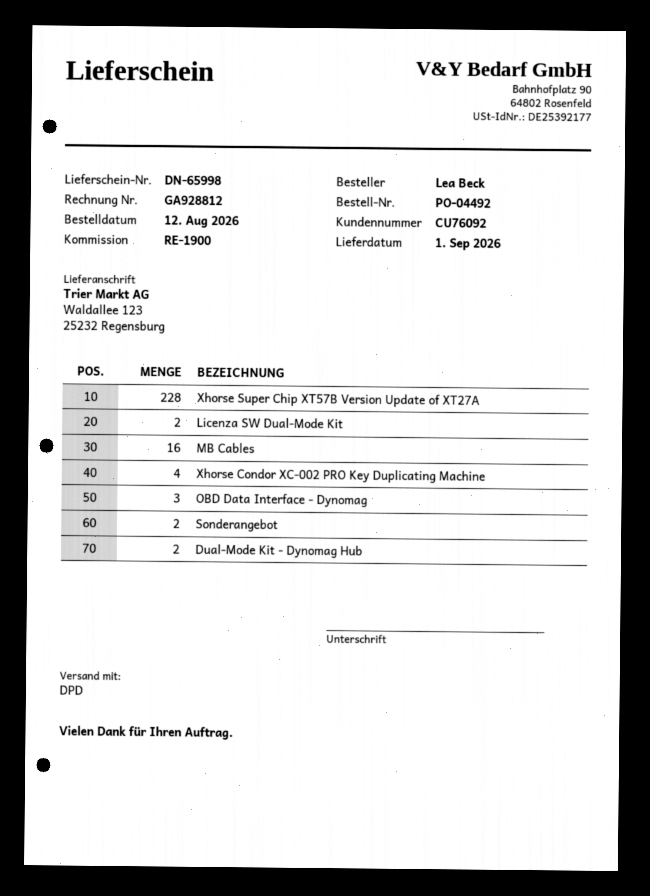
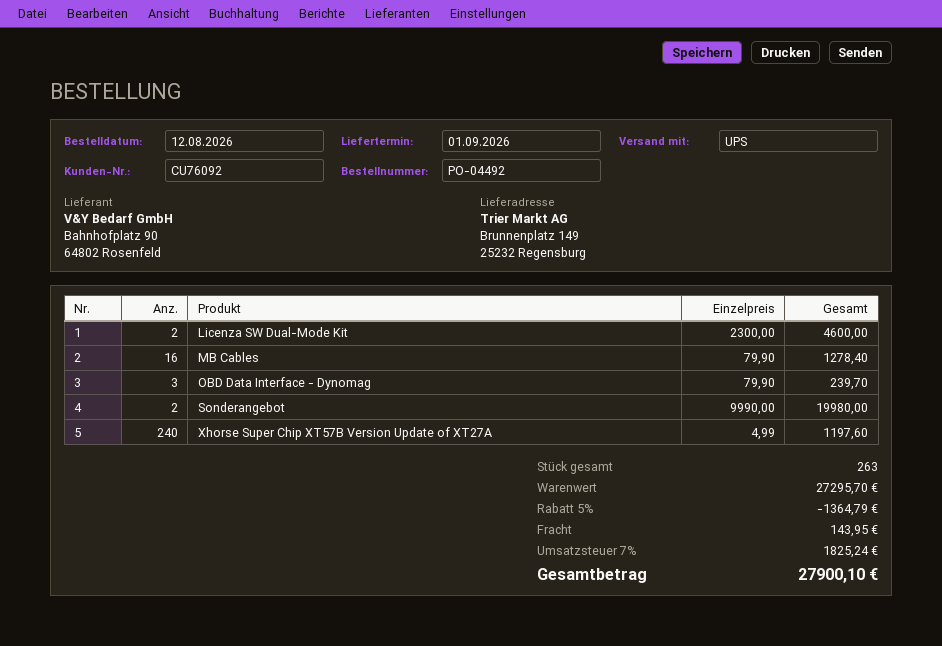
shipping method: DPD -> UPS
ship to: Waldallee 123, 25232 Regensburg -> Brunnenplatz 149, 25232 Regensburg
Xhorse Super Chip XT57B Version Update of XT27A: 228 -> 240
Xhorse Condor XC-002 PRO Key Duplicating Machine: 4 -> none
Dual-Mode Kit - Dynomag Hub: 2 -> none

